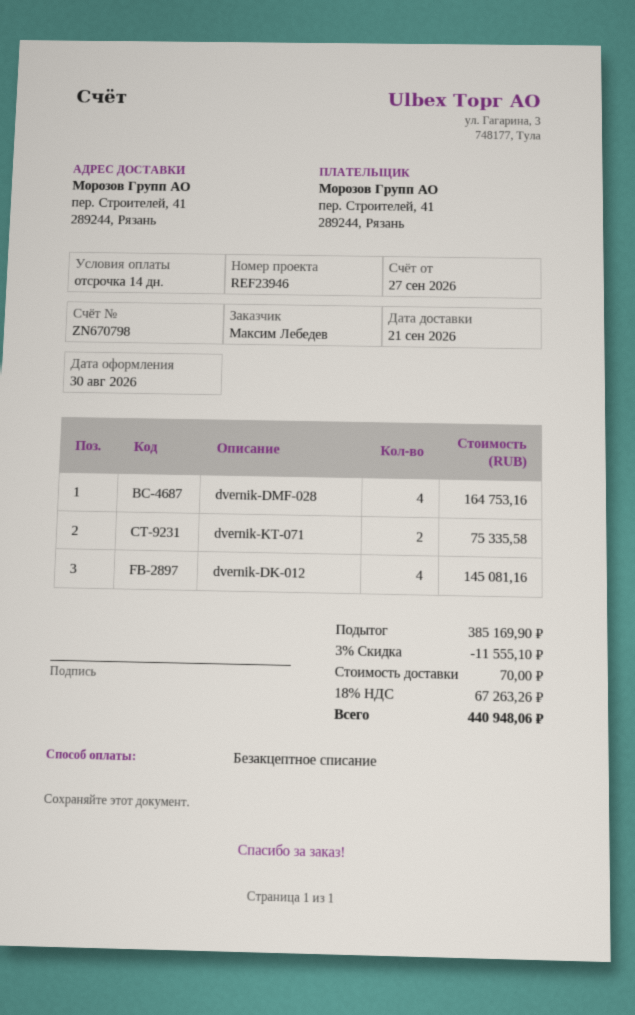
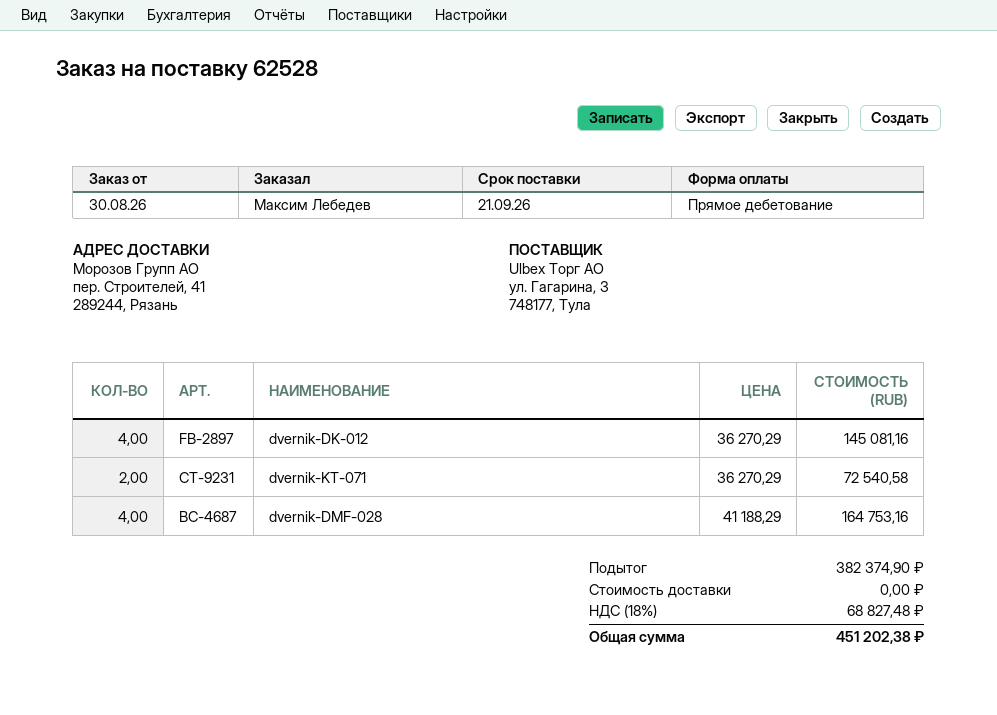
dvernik-KT-071: 2 for 75335.58 -> 2 for 72540.58
subtotal: 385169.90 -> 382374.90
discount: 3% = 11555.10 -> none
shipping: 70.00 -> 0.00
tax: 18% = 67263.26 -> 18% = 68827.48
total: 440948.06 -> 451202.38

